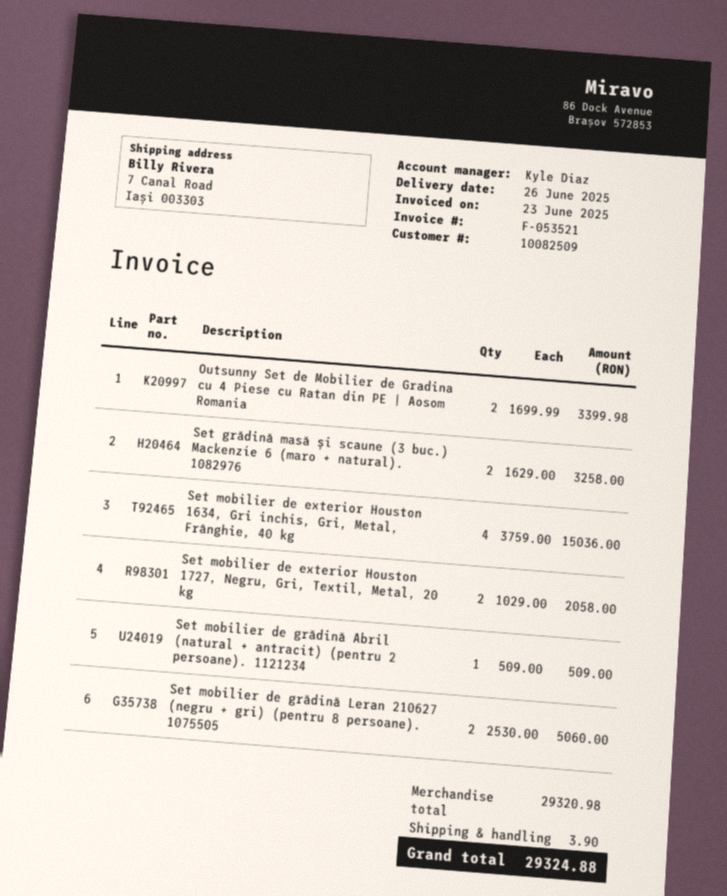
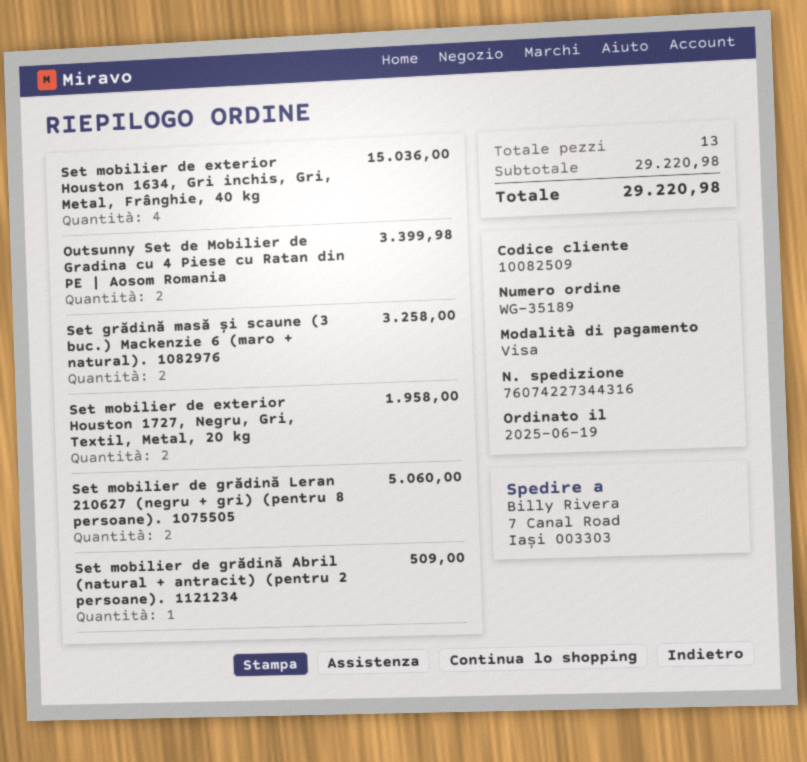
Set mobilier de exterior Houston 1727, Negru, Gri, Textil, Metal, 20 kg: 2 for 2058.00 -> 2 for 1958.00
subtotal: 29320.98 -> 29220.98
shipping: 3.90 -> none
total: 29324.88 -> 29220.98

